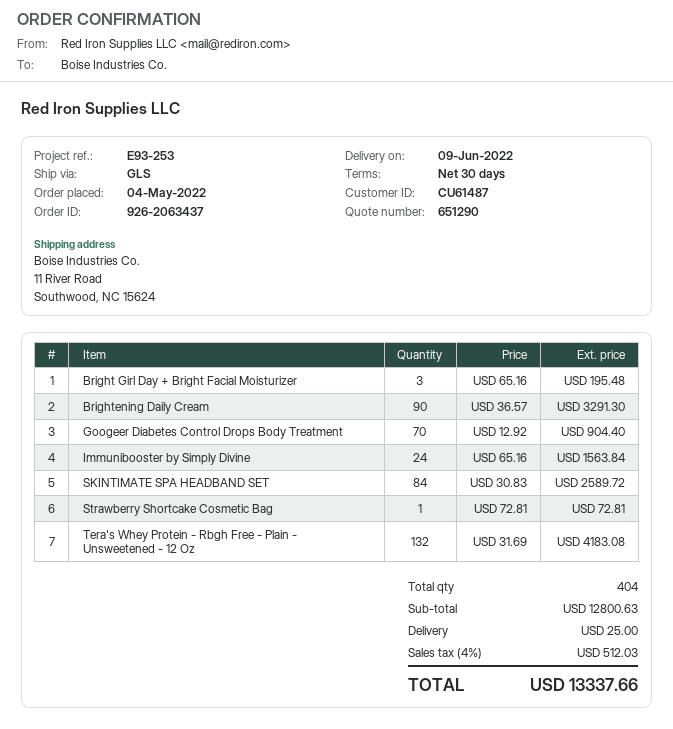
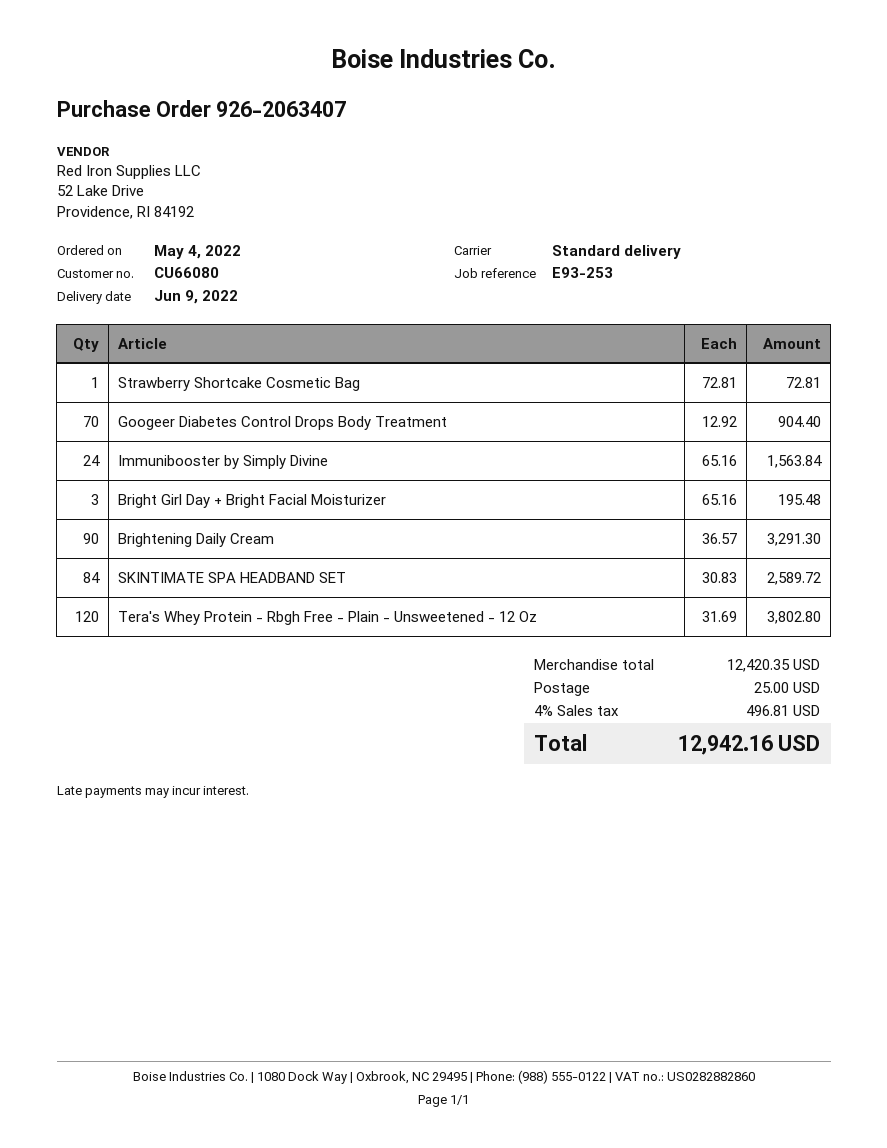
order number: 926-2063437 -> 926-2063407
customer number: CU61487 -> CU66080
shipping method: GLS -> standard
Tera's Whey Protein - Rbgh Free - Plain - Unsweetened - 12 Oz: 132 x 31.69 = 4183.08 -> 120 x 31.69 = 3802.80
subtotal: 12800.63 -> 12420.35
tax: 4% = 512.03 -> 4% = 496.81
total: 13337.66 -> 12942.16

